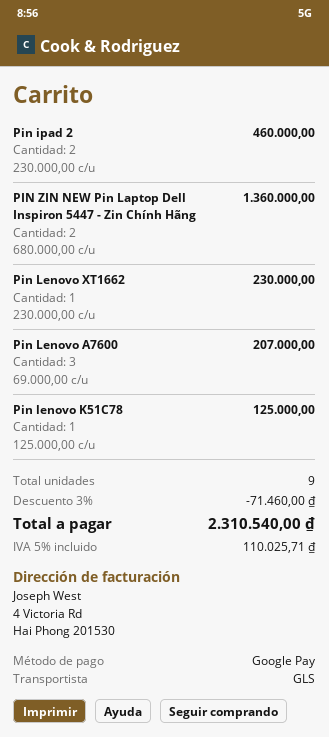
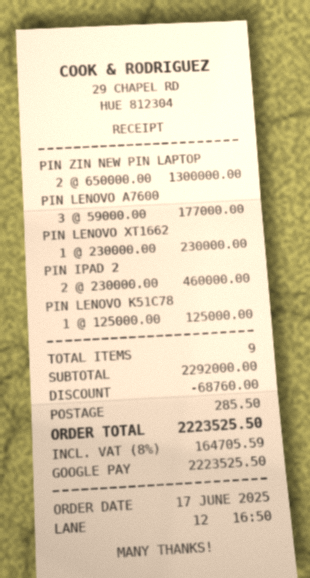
PIN ZIN NEW Pin Laptop Dell Inspiron 5447 - Zin Chính Hãng: 2 x 680000.00 = 1360000.00 -> 2 x 650000.00 = 1300000.00
Pin Lenovo A7600: 3 x 69000.00 = 207000.00 -> 3 x 59000.00 = 177000.00
discount: 71460.00 -> 68760.00
shipping: none -> 285.50
tax: 5% = 110025.71 -> 8% = 164705.59
total: 2310540.00 -> 2223525.50

